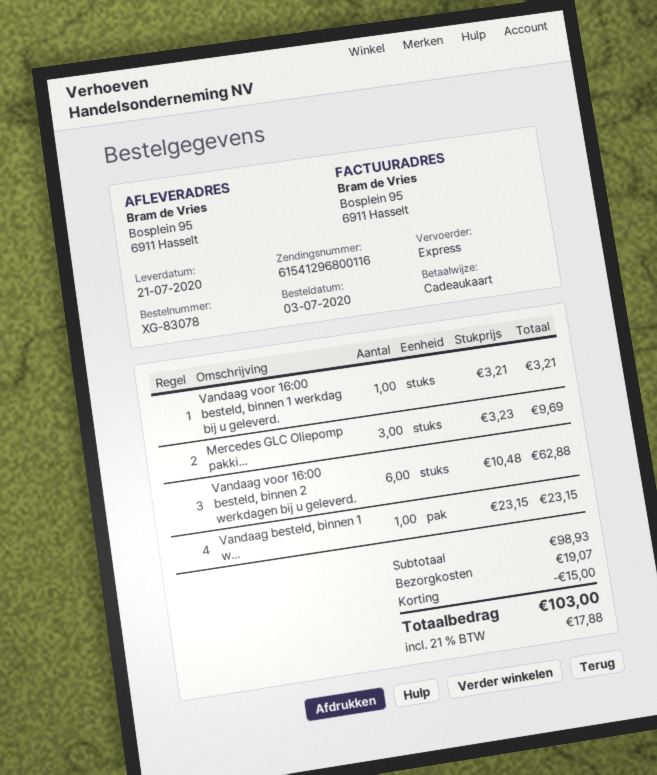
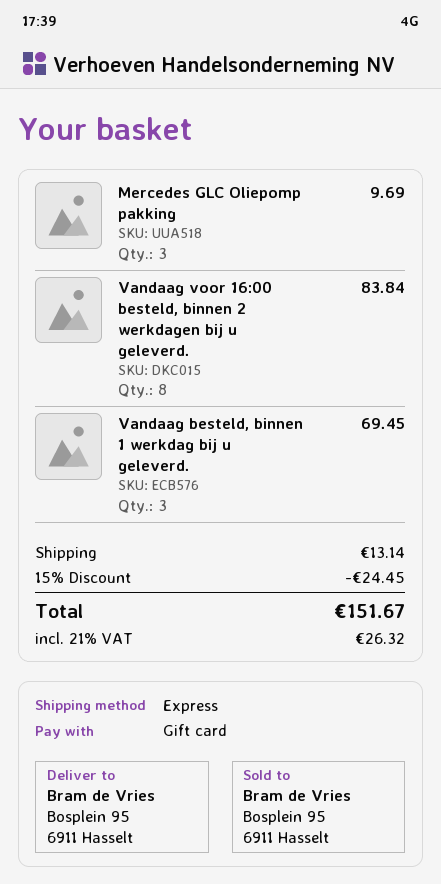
Vandaag voor 16:00 besteld, binnen 1 werkdag bij u geleverd.: 1 for 3.21 -> none
Vandaag voor 16:00 besteld, binnen 2 werkdagen bij u geleverd.: 6 for 62.88 -> 8 for 83.84
Vandaag besteld, binnen 1 w...: 1 for 23.15 -> 3 for 69.45
discount: 15.00 -> 24.45
shipping: 19.07 -> 13.14
tax: 21% = 17.88 -> 21% = 26.32
total: 103.00 -> 151.67

